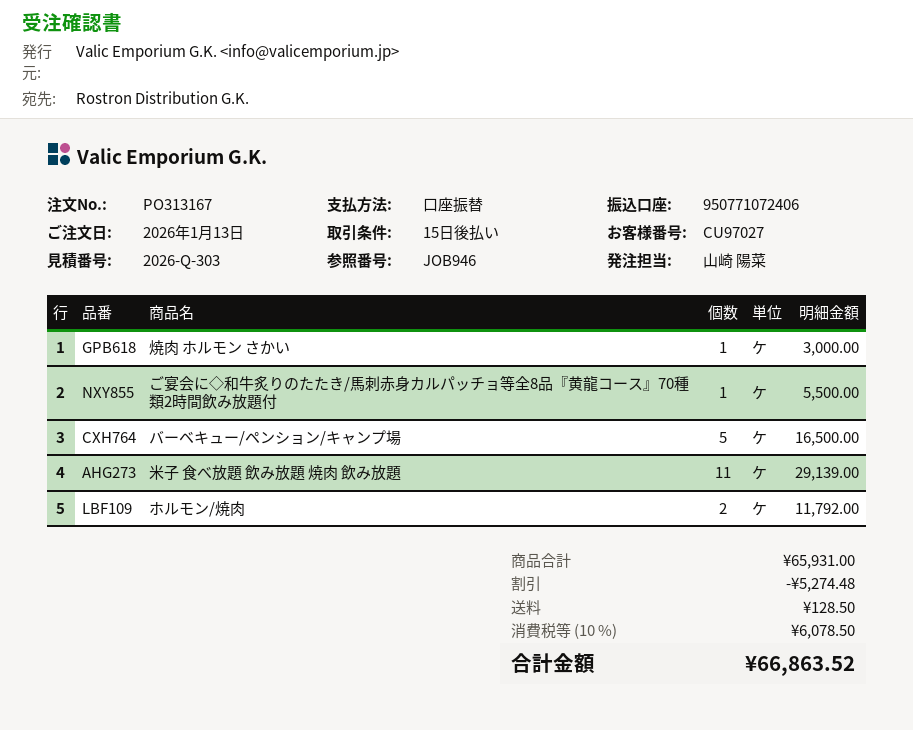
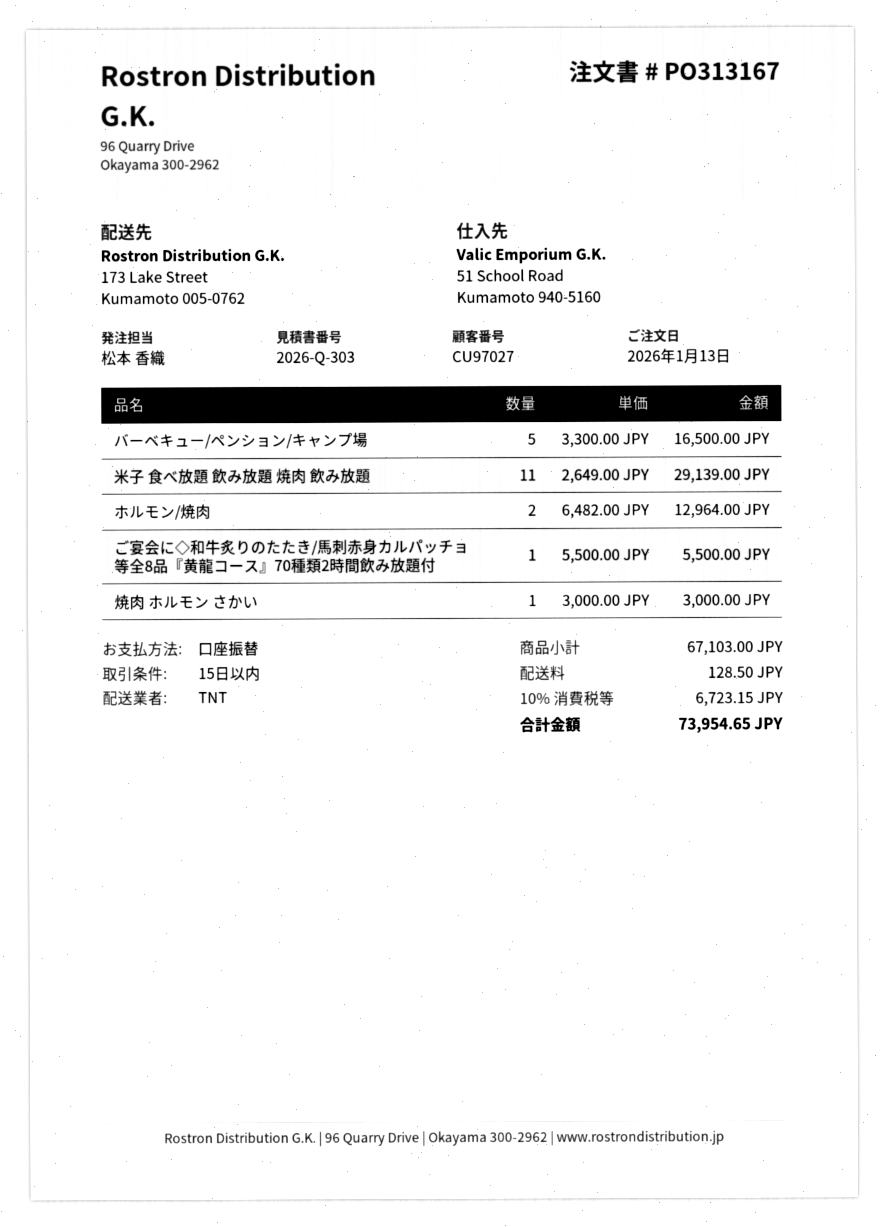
ordered by: 山崎 陽菜 -> 松本 香織
ホルモン/焼肉: 2 for 11792.00 -> 2 for 12964.00
subtotal: 65931.00 -> 67103.00
discount: 5274.48 -> none
tax: 10% = 6078.50 -> 10% = 6723.15
total: 66863.52 -> 73954.65

